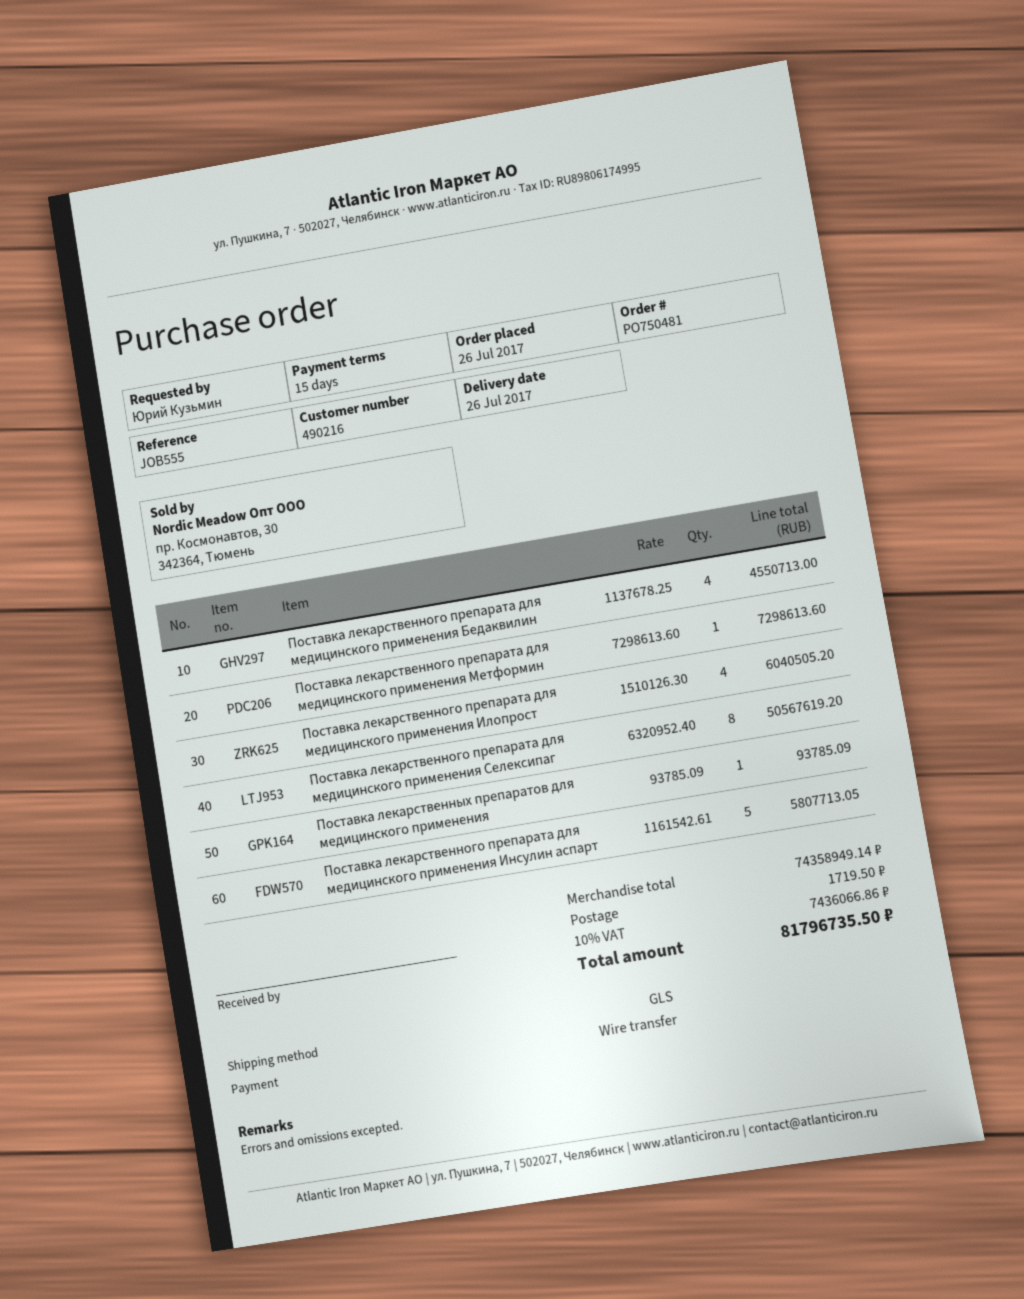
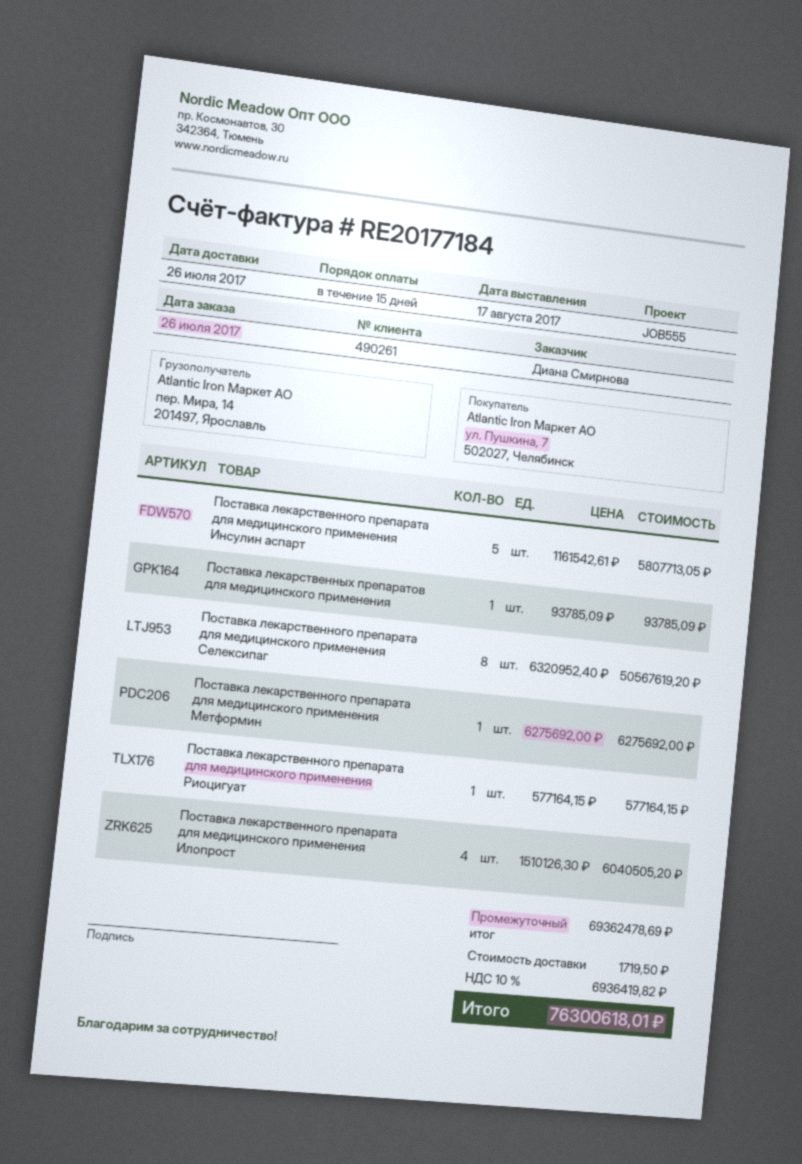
customer number: 490216 -> 490261
ordered by: Юрий Кузьмин -> Диана Смирнова
Поставка лекарственного препарата для медицинского применения Бедаквилин: 4 x 1137678.25 = 4550713.00 -> none
Поставка лекарственного препарата для медицинского применения Метформин: 1 x 7298613.60 = 7298613.60 -> 1 x 6275692.00 = 6275692.00
Поставка лекарственного препарата для медицинского применения Риоцигуат: none -> 1 x 577164.15 = 577164.15
subtotal: 74358949.14 -> 69362478.69
tax: 10% = 7436066.86 -> 10% = 6936419.82
total: 81796735.50 -> 76300618.01

